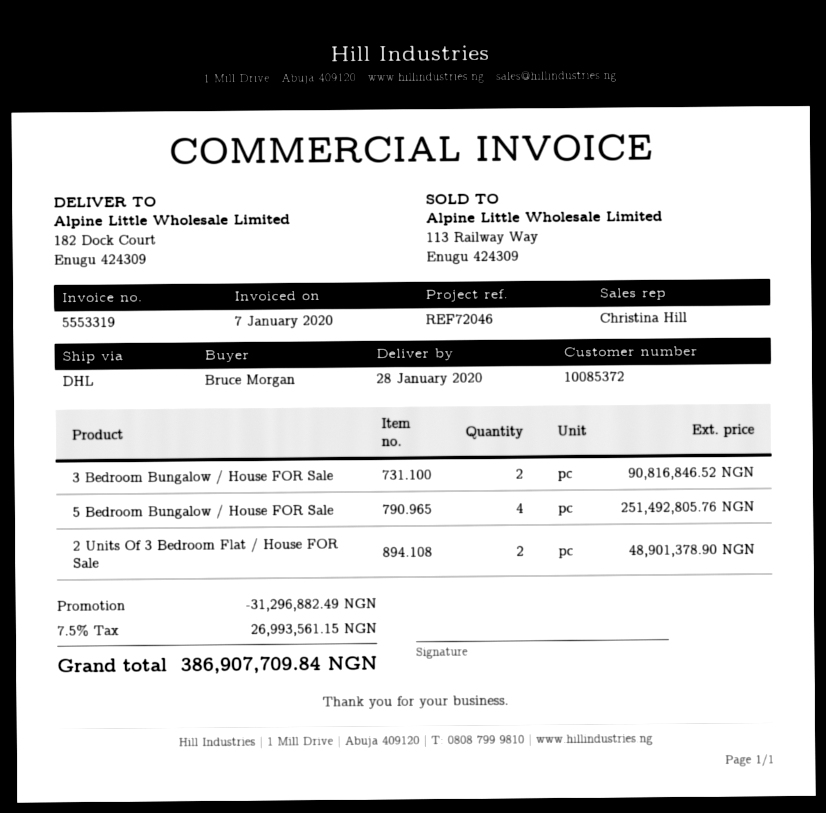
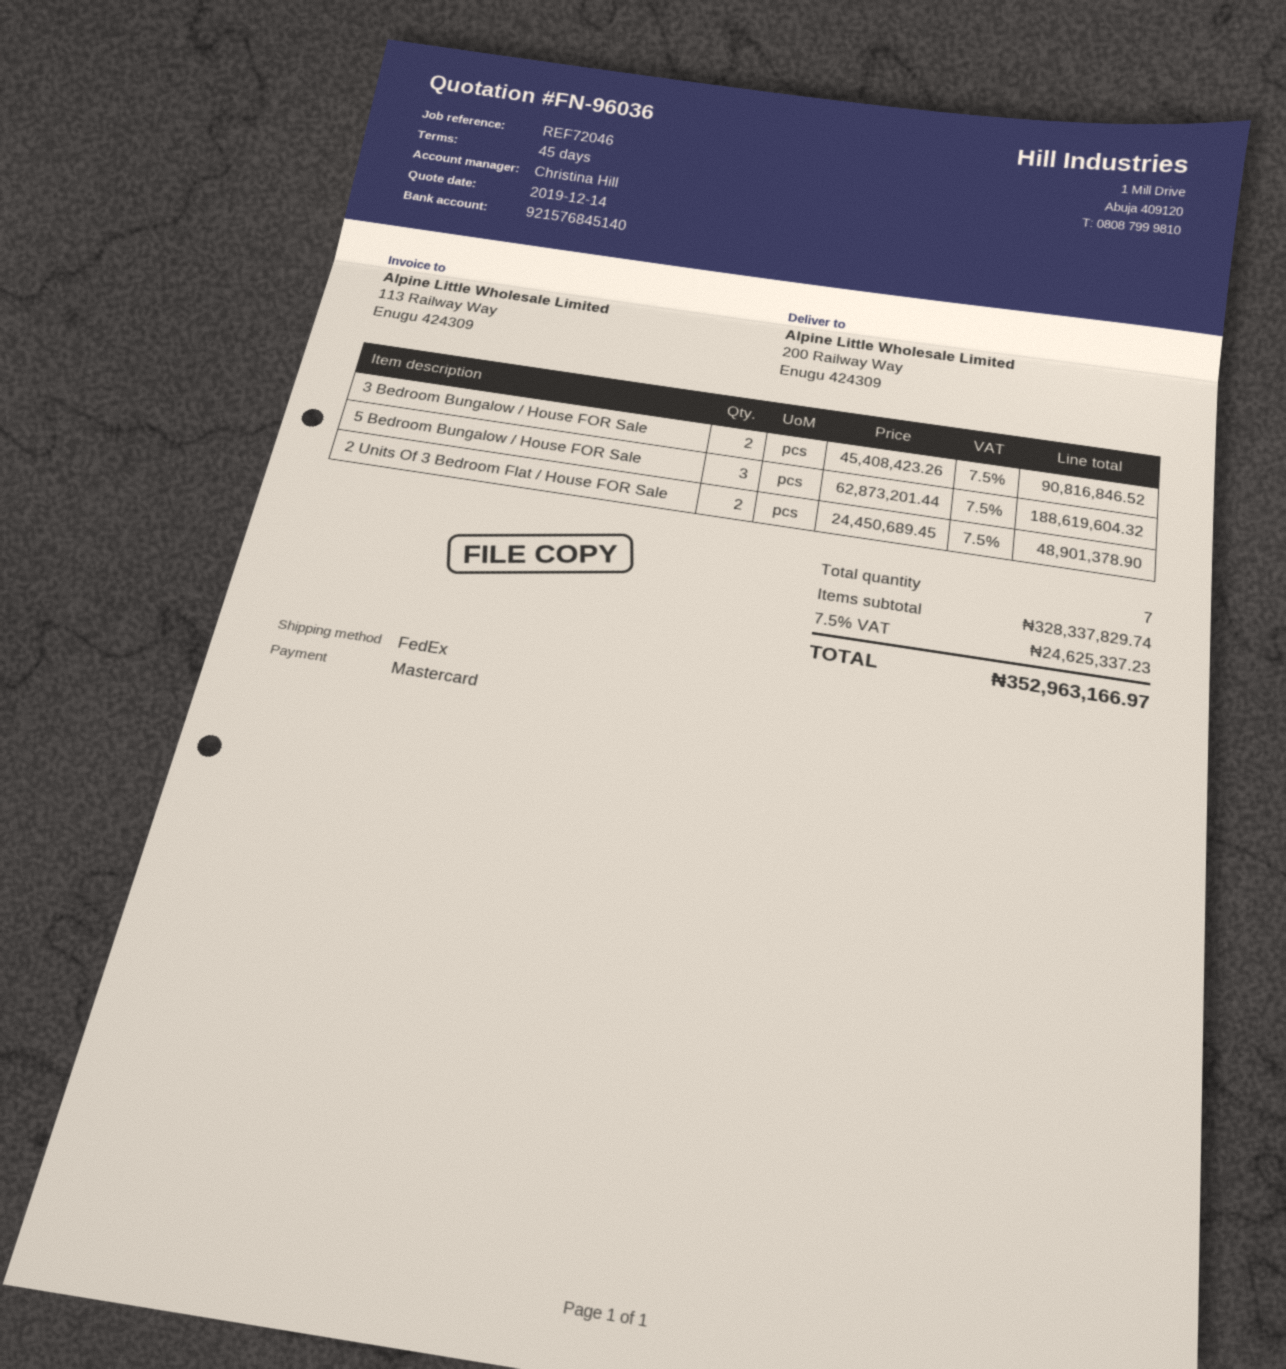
shipping method: DHL -> FedEx
ship to: 182 Dock Court, Enugu 424309 -> 200 Railway Way, Enugu 424309
5 Bedroom Bungalow / House FOR Sale: 4 for 251492805.76 -> 3 for 188619604.32
discount: 31296882.49 -> none
tax: 7.5% = 26993561.15 -> 7.5% = 24625337.23
total: 386907709.84 -> 352963166.97

